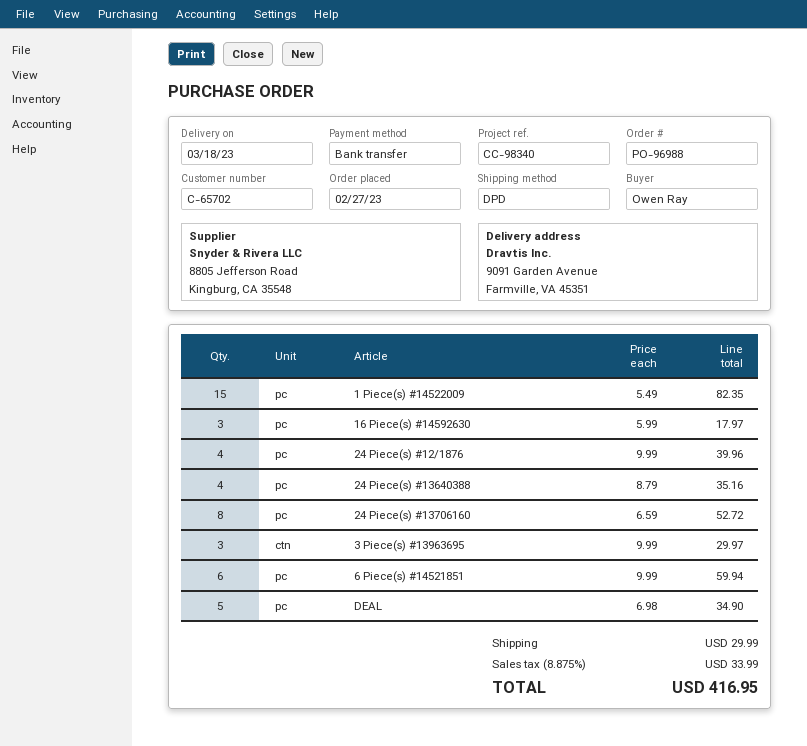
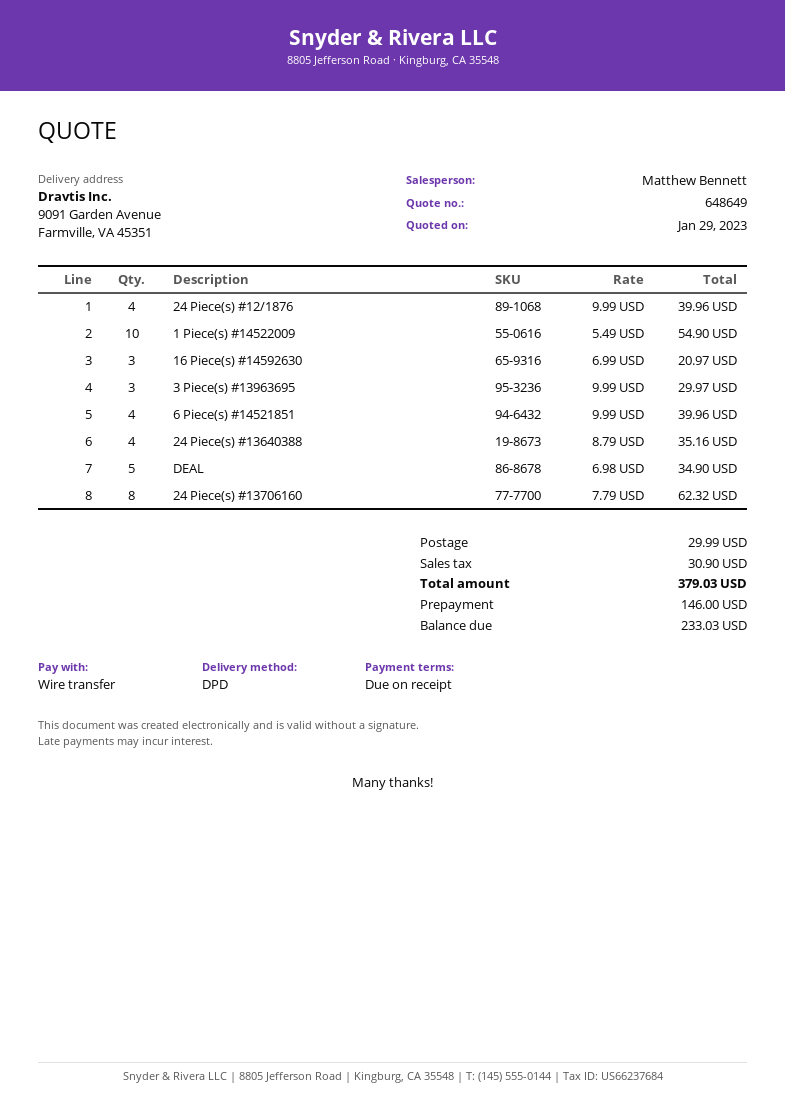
1 Piece(s) #14522009: 15 x 5.49 = 82.35 -> 10 x 5.49 = 54.90
16 Piece(s) #14592630: 3 x 5.99 = 17.97 -> 3 x 6.99 = 20.97
24 Piece(s) #13706160: 8 x 6.59 = 52.72 -> 8 x 7.79 = 62.32
6 Piece(s) #14521851: 6 x 9.99 = 59.94 -> 4 x 9.99 = 39.96
tax: 33.99 -> 30.90
total: 416.95 -> 379.03

